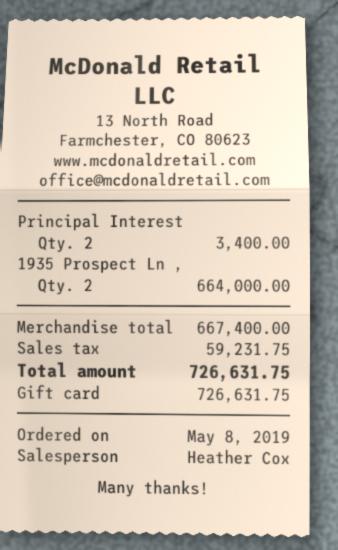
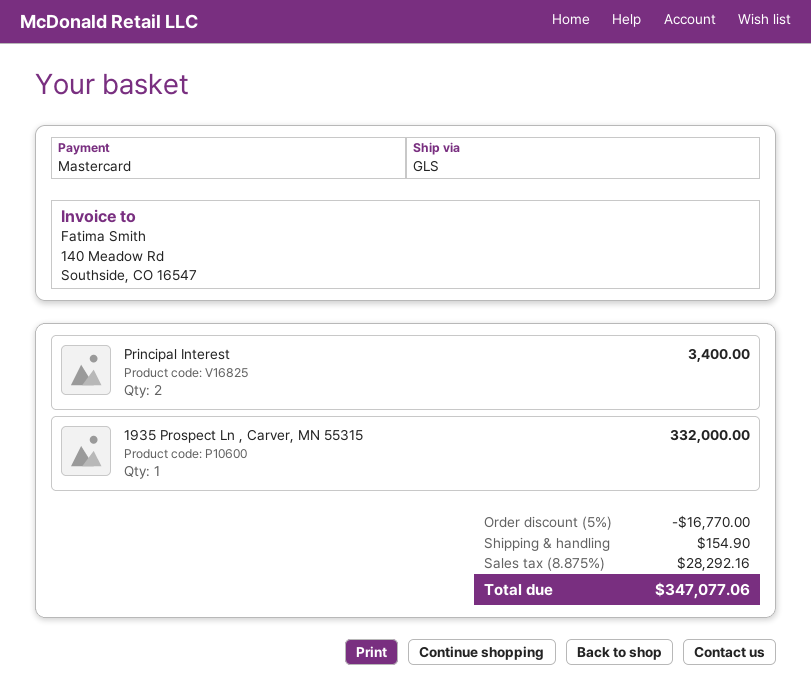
payment method: gift card -> Mastercard
1935 Prospect Ln ,: 2 for 664000.00 -> 1 for 332000.00
discount: none -> 5% = 16770.00
shipping: none -> 154.90
tax: 59231.75 -> 28292.16
total: 726631.75 -> 347077.06

